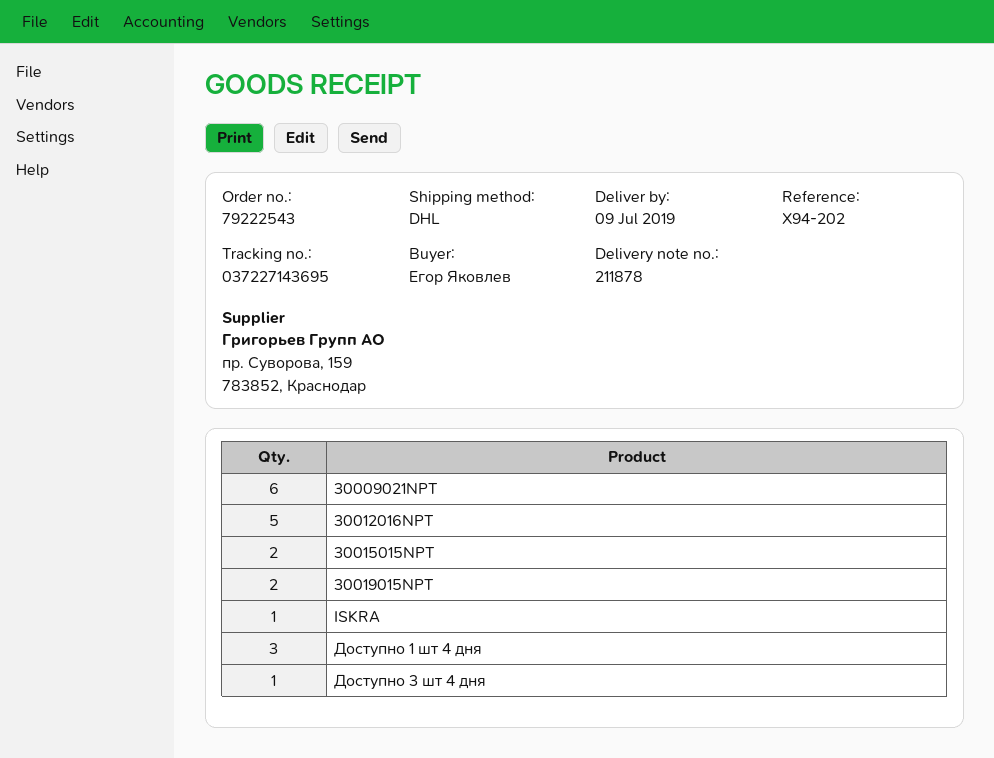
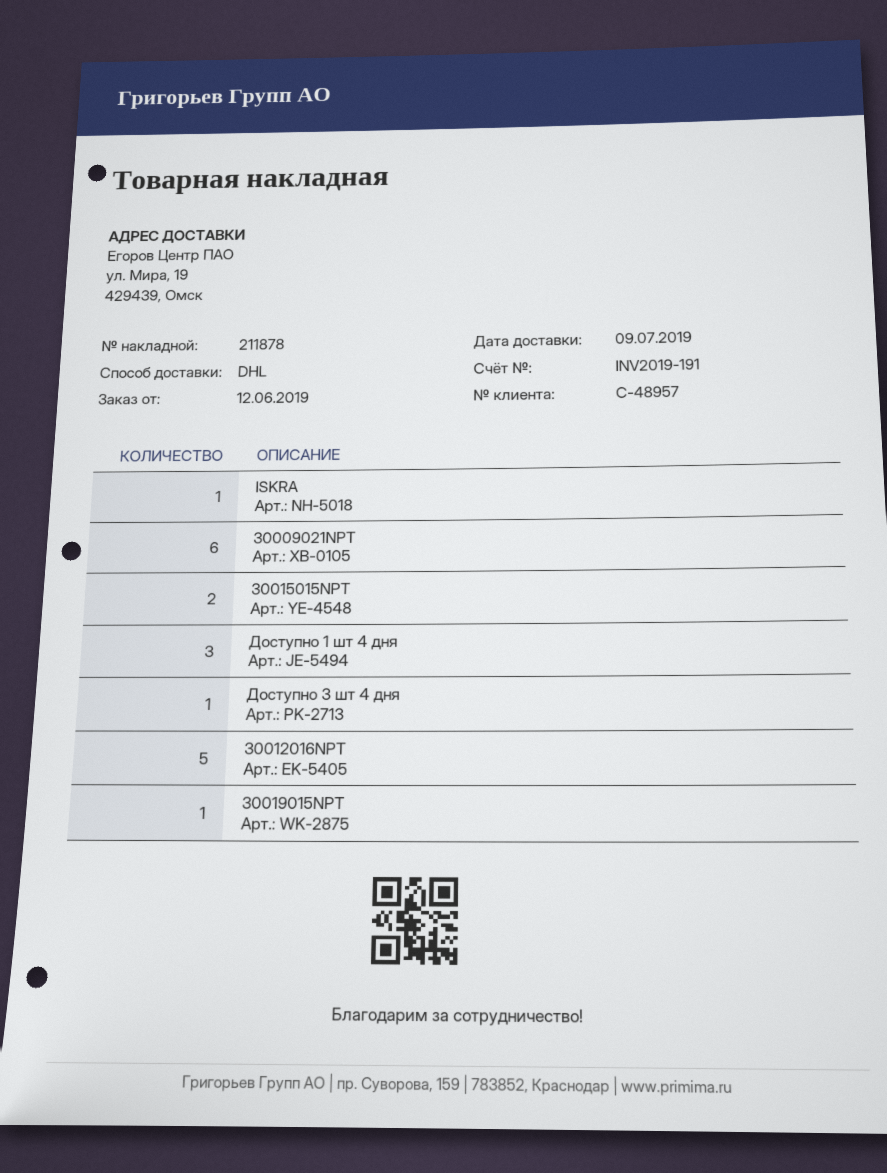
30019015NPT: 2 -> 1

